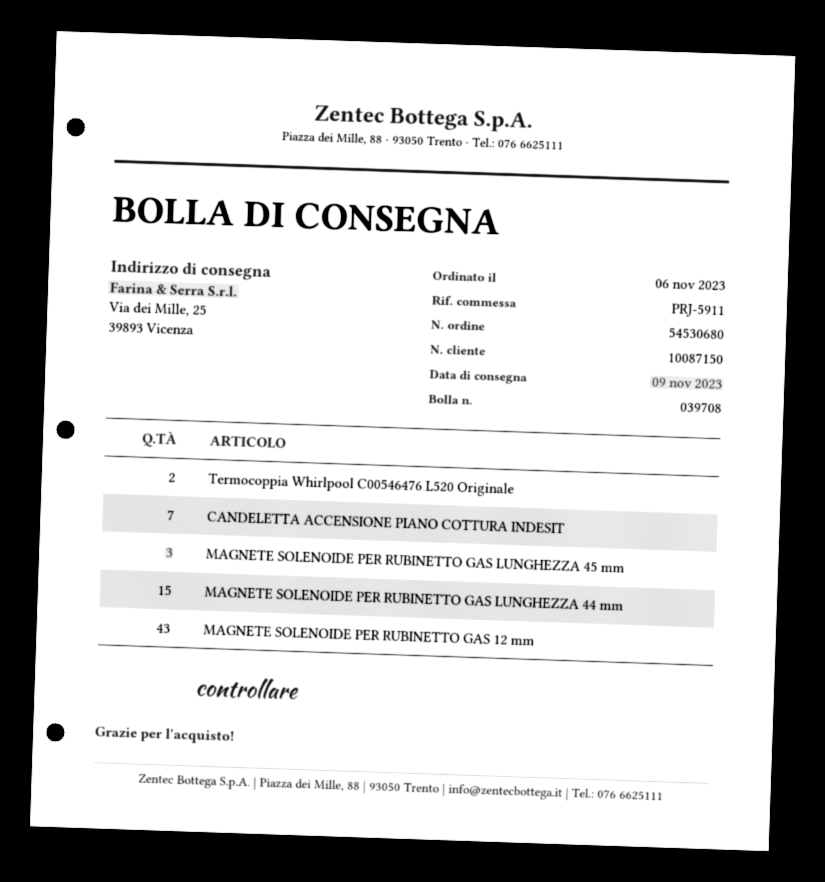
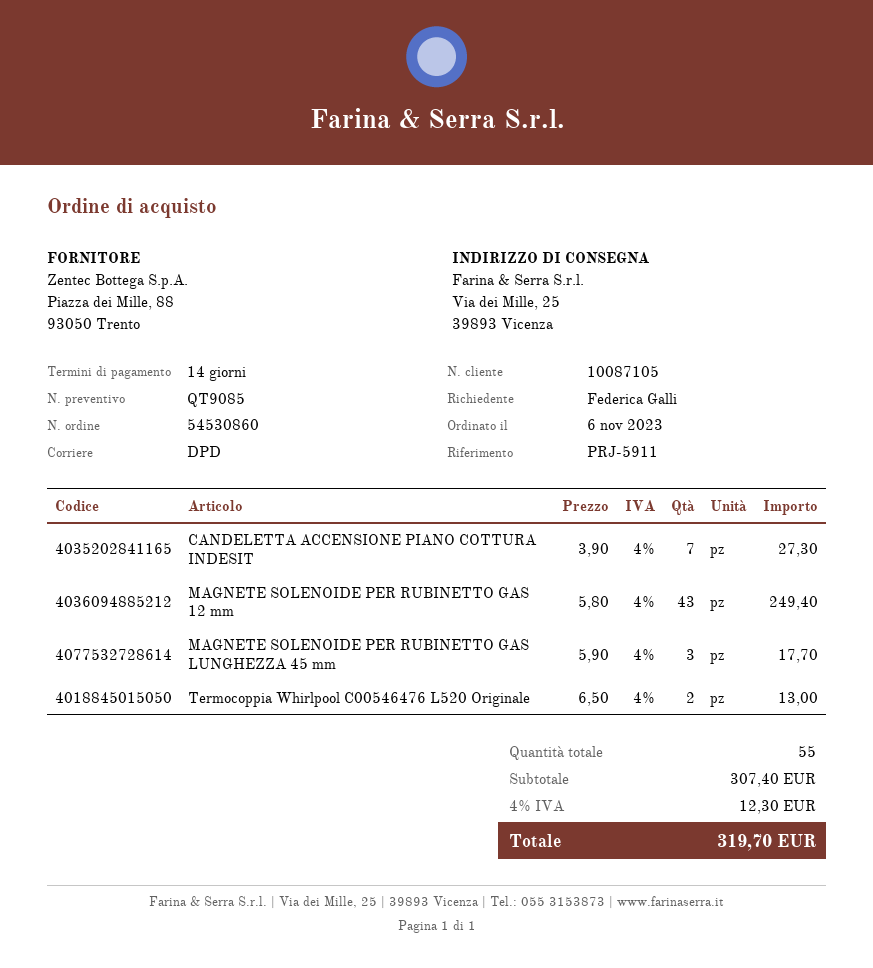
order number: 54530680 -> 54530860
customer number: 10087150 -> 10087105
MAGNETE SOLENOIDE PER RUBINETTO GAS LUNGHEZZA 44 mm: 15 -> none

